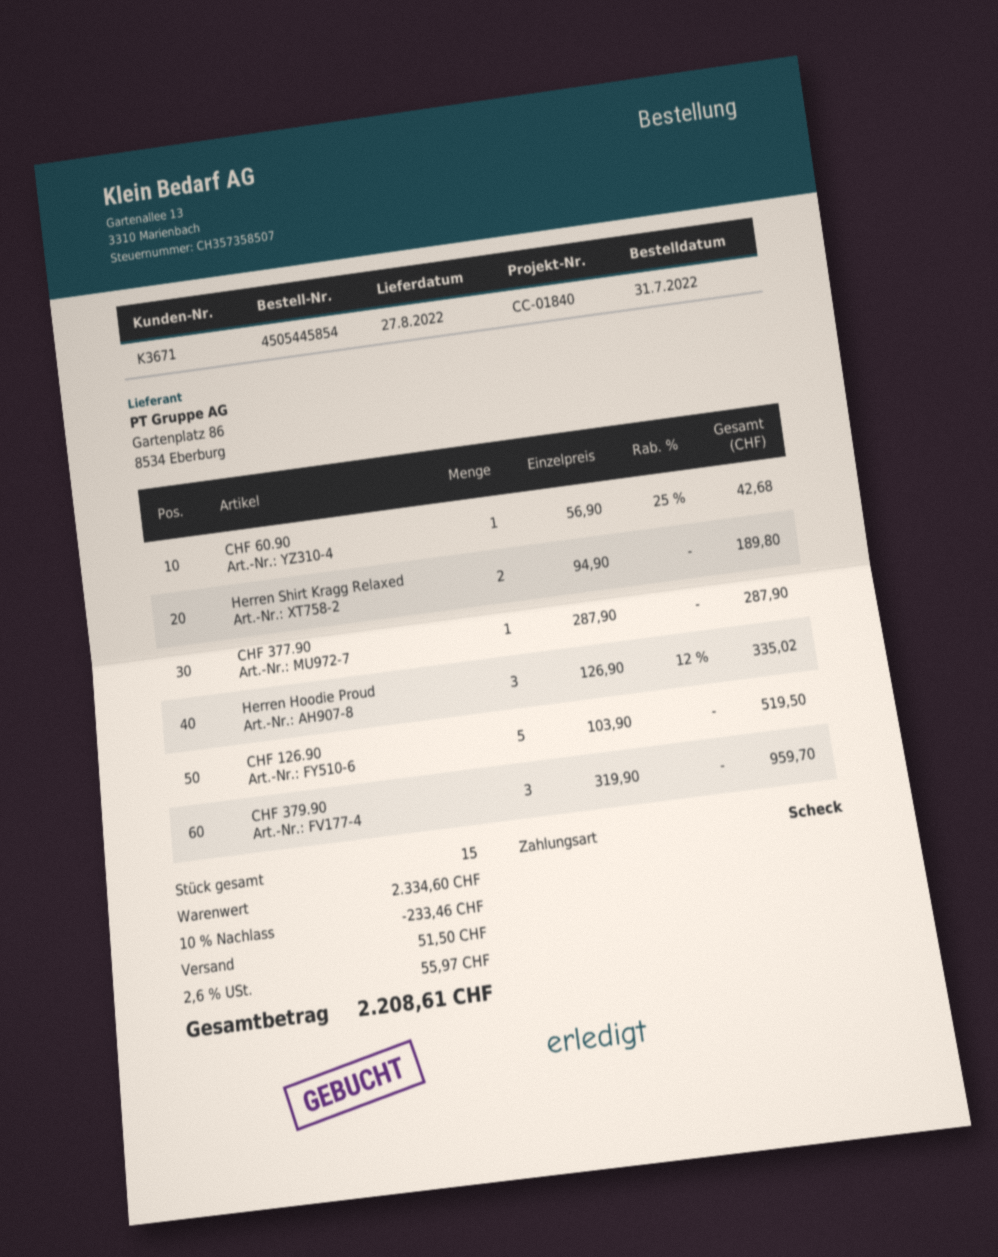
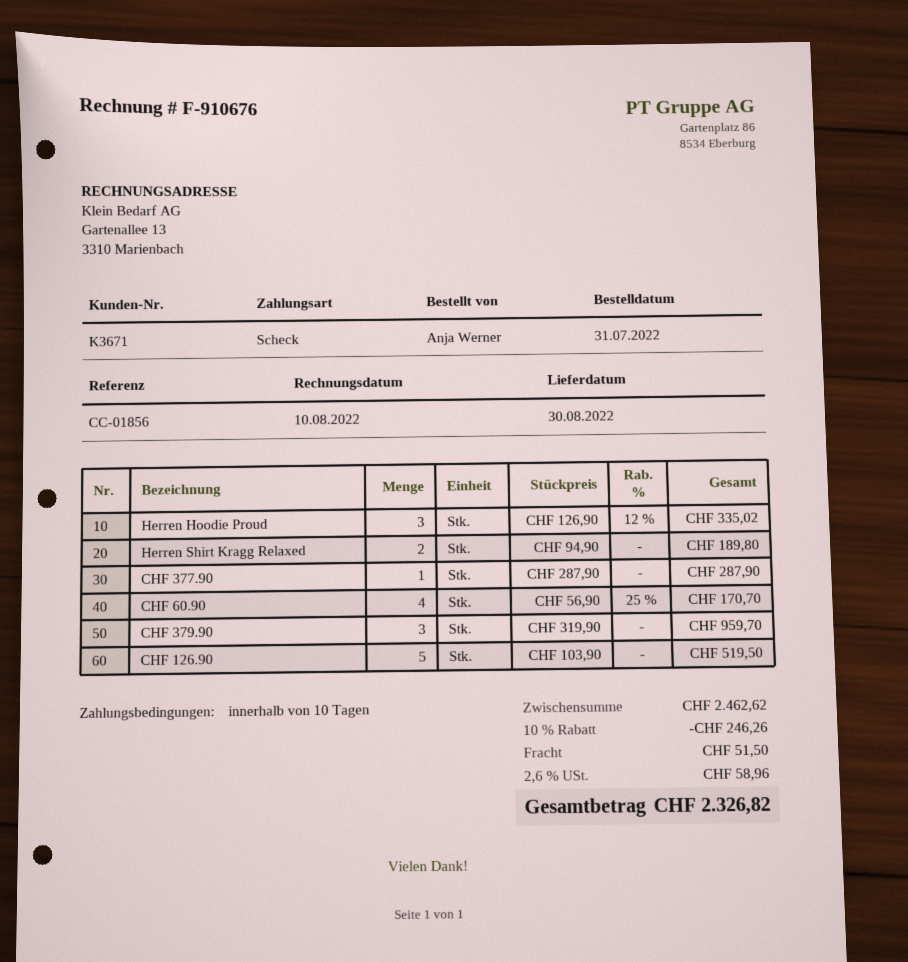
delivery date: 2022-08-27 -> 2022-08-30
reference: CC-01840 -> CC-01856
CHF 60.90: 1 x 56.90 - 25% = 42.68 -> 4 x 56.90 - 25% = 170.70
subtotal: 2334.60 -> 2462.62
discount: 10% = 233.46 -> 10% = 246.26
tax: 2.6% = 55.97 -> 2.6% = 58.96
total: 2208.61 -> 2326.82

